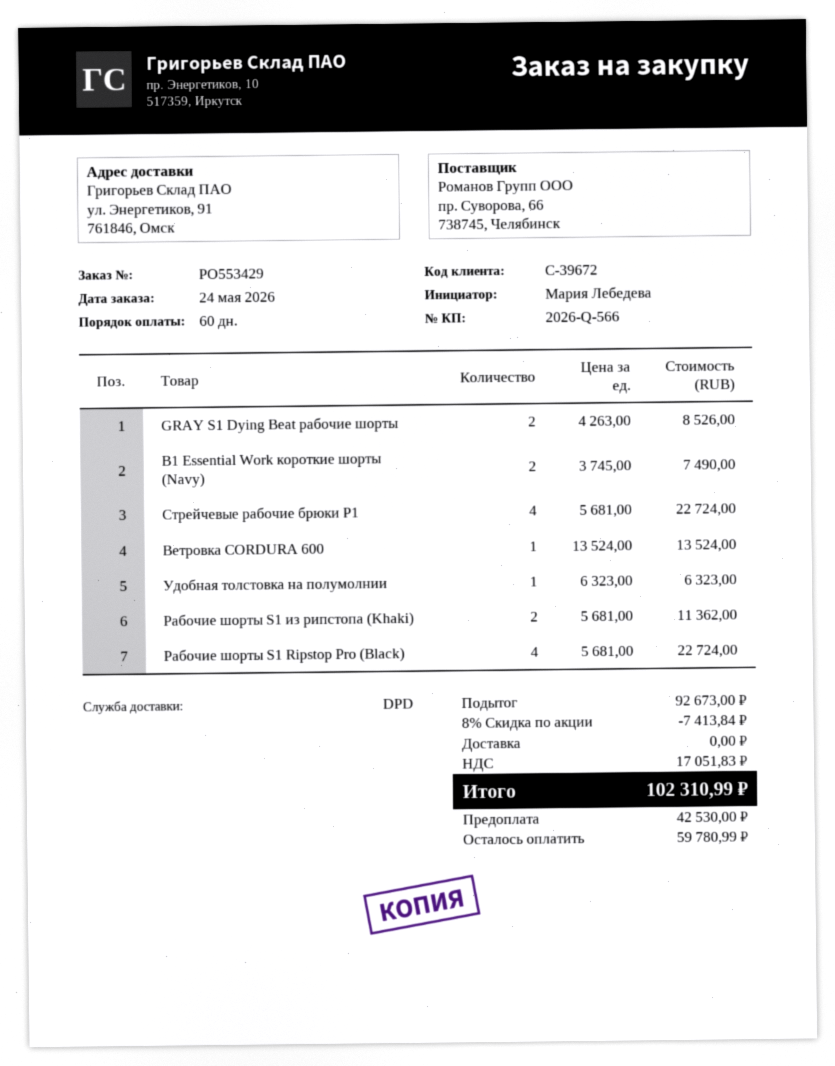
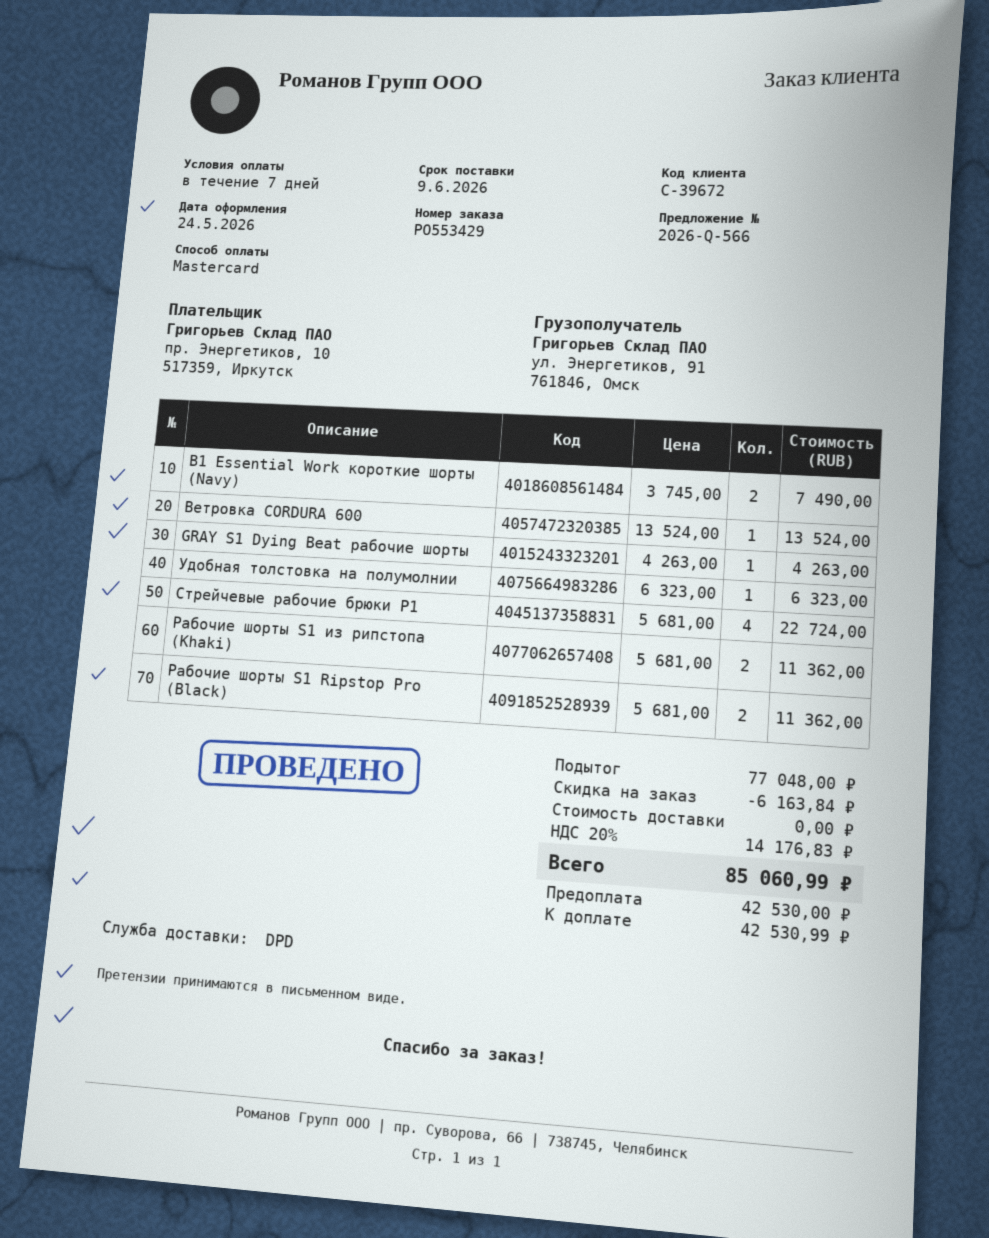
payment terms: 60 days -> 7 days
GRAY S1 Dying Beat рабочие шорты: 2 x 4263.00 = 8526.00 -> 1 x 4263.00 = 4263.00
Рабочие шорты S1 Ripstop Pro (Black): 4 x 5681.00 = 22724.00 -> 2 x 5681.00 = 11362.00
subtotal: 92673.00 -> 77048.00
discount: 7413.84 -> 6163.84
tax: 17051.83 -> 14176.83
total: 102310.99 -> 85060.99
balance: 59780.99 -> 42530.99

